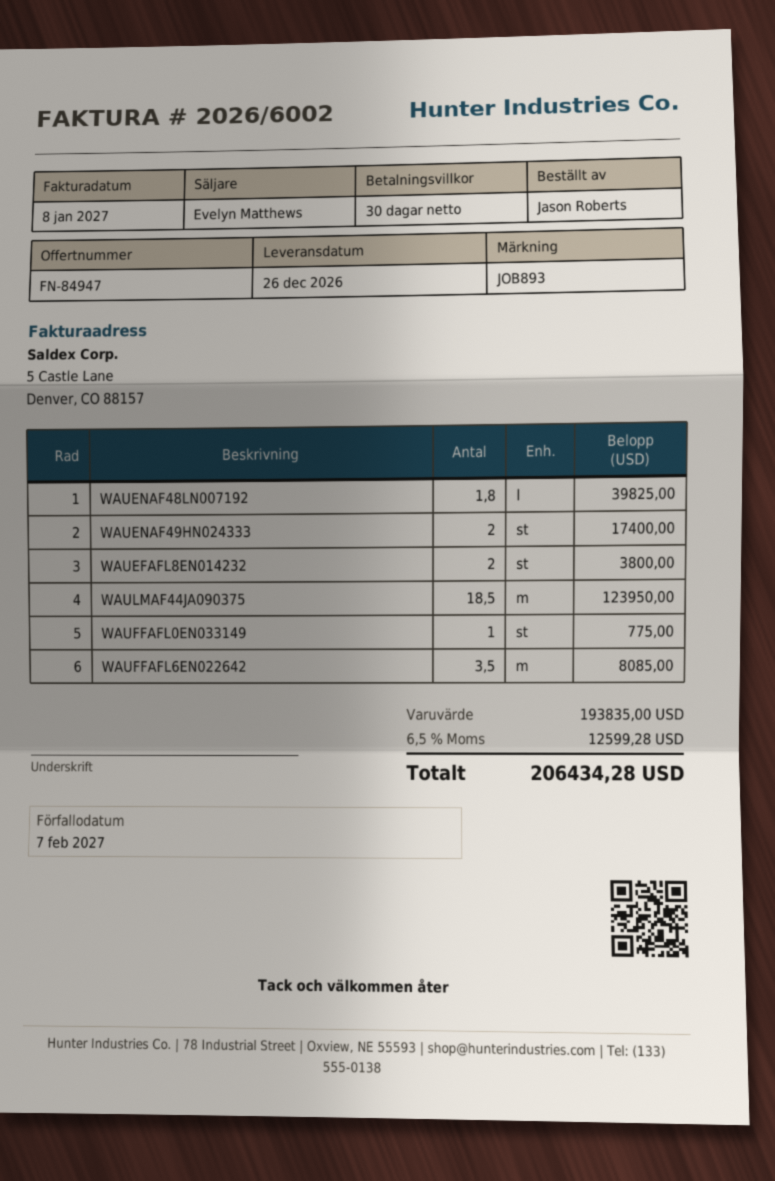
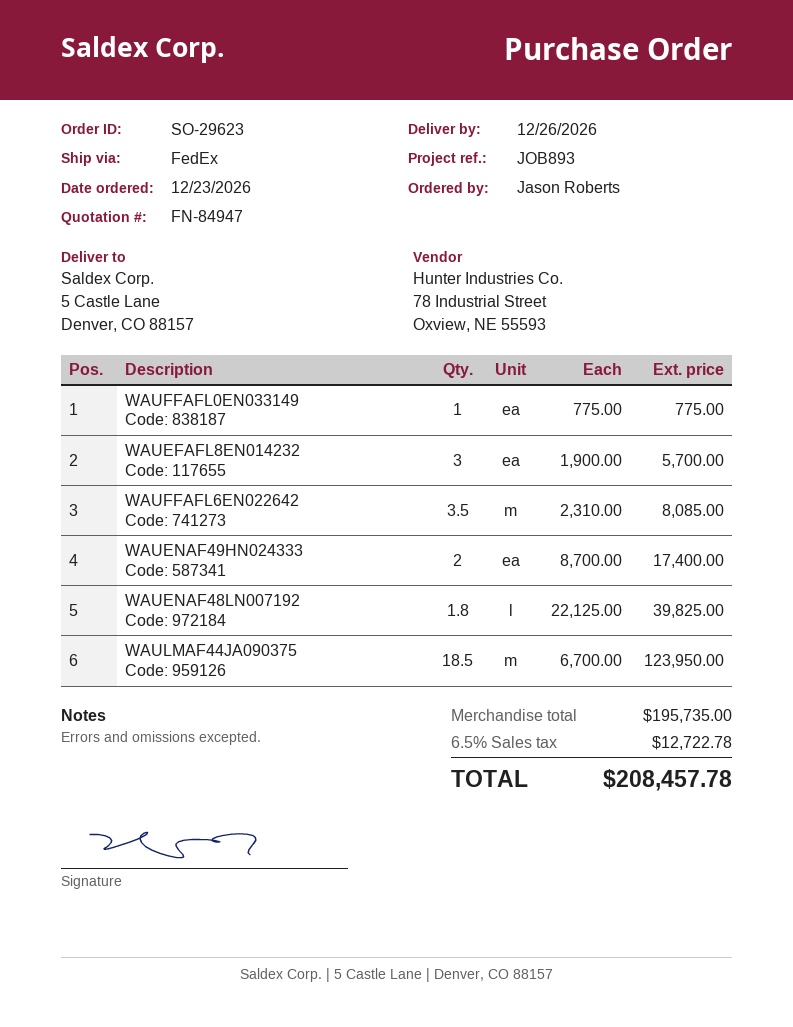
WAUEFAFL8EN014232: 2 for 3800.00 -> 3 for 5700.00
subtotal: 193835.00 -> 195735.00
tax: 6.5% = 12599.28 -> 6.5% = 12722.78
total: 206434.28 -> 208457.78

